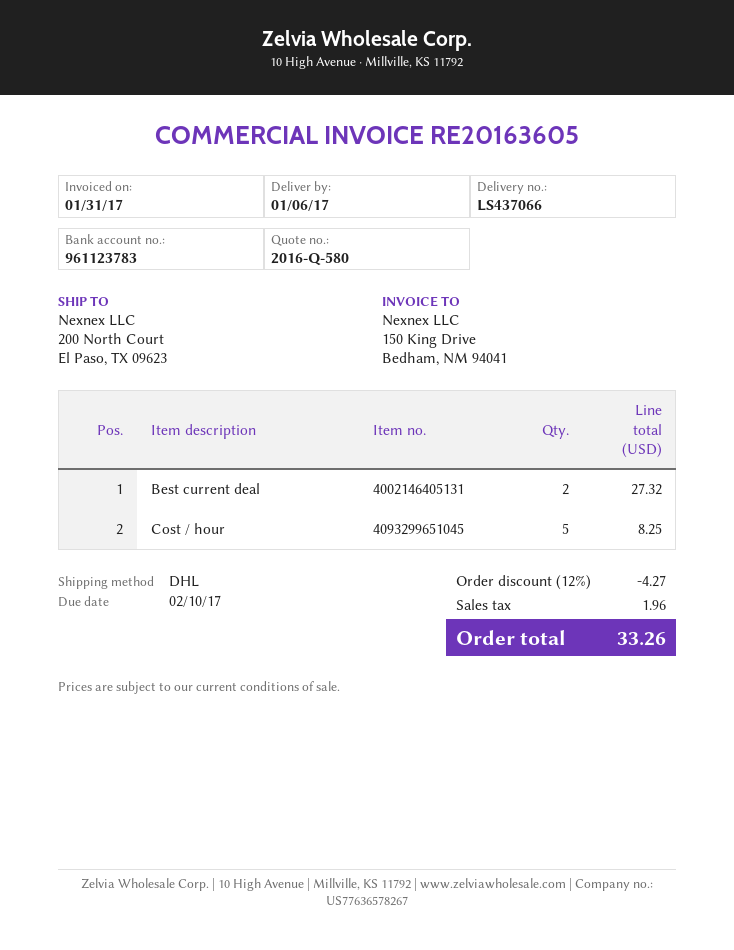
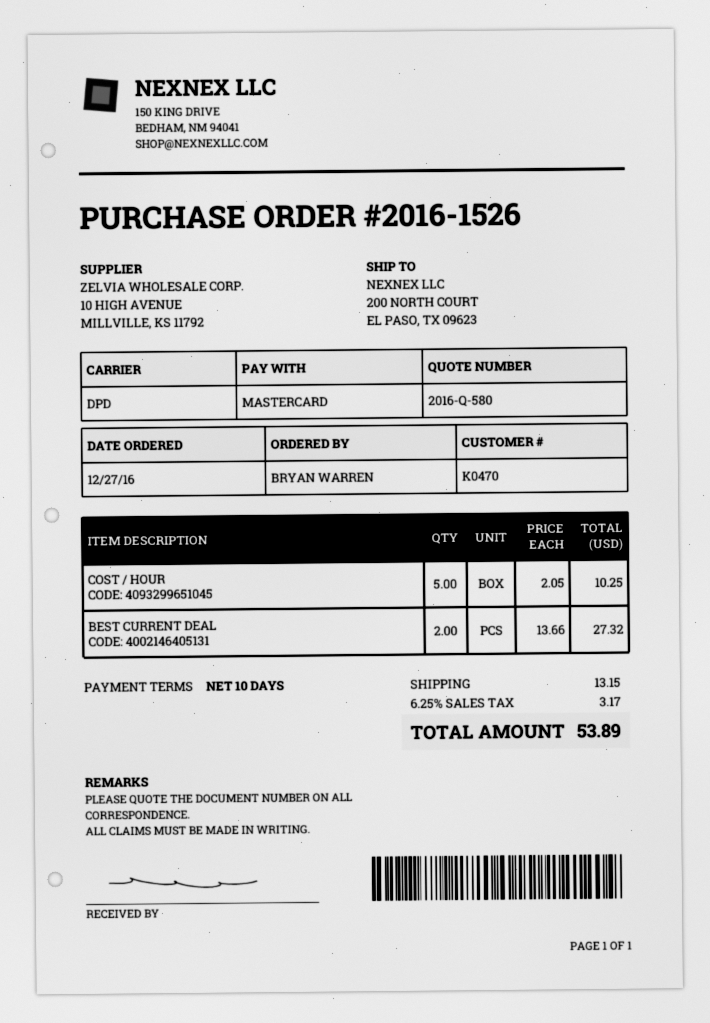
shipping method: DHL -> DPD
Cost / hour: 5 for 8.25 -> 5 for 10.25
discount: 12% = 4.27 -> none
shipping: none -> 13.15
tax: 1.96 -> 3.17
total: 33.26 -> 53.89

